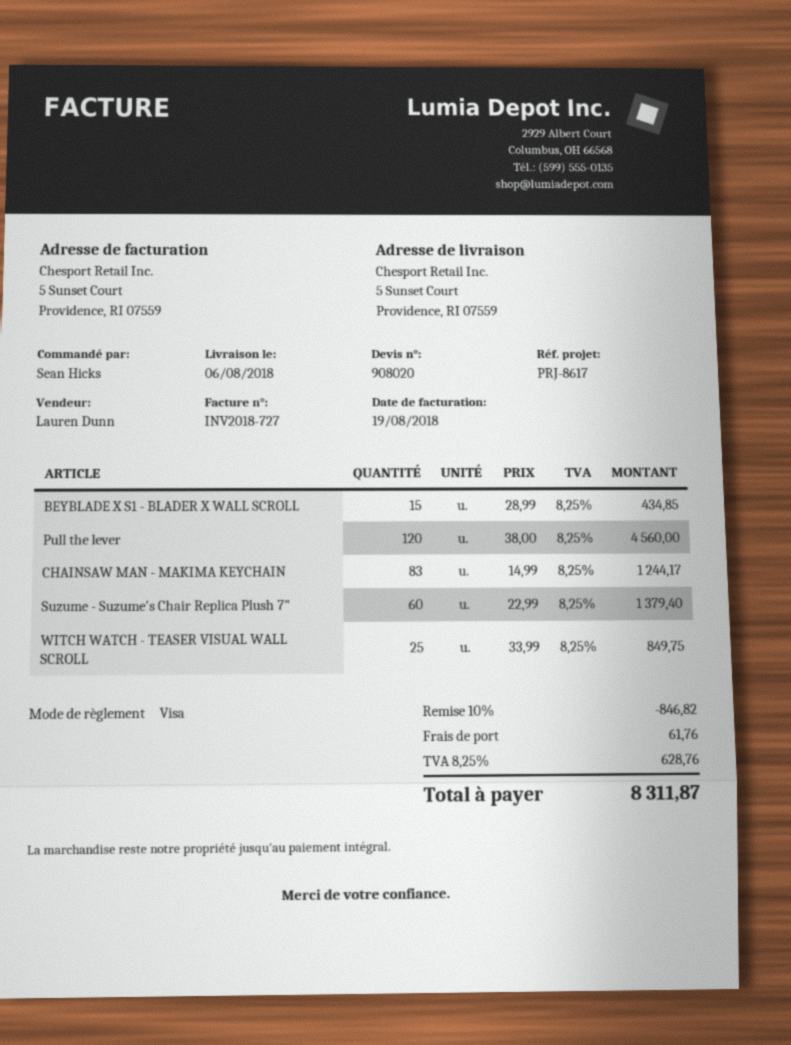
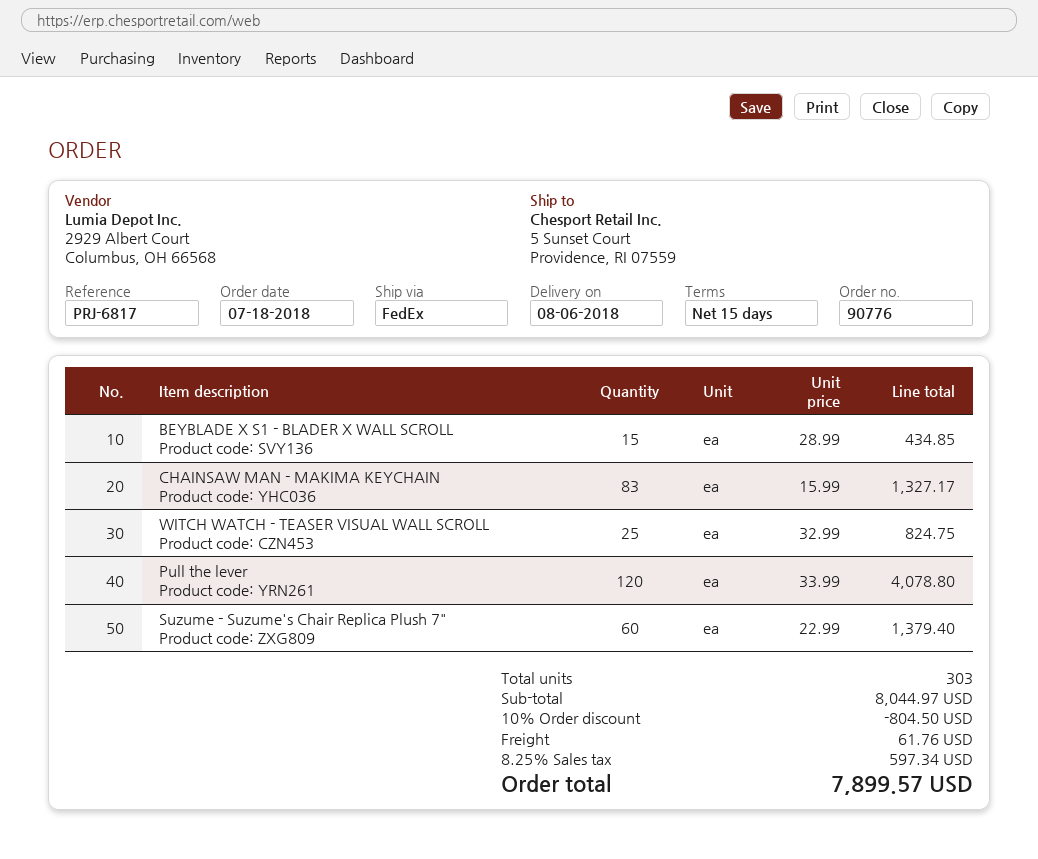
reference: PRJ-8617 -> PRJ-6817
Pull the lever: 120 x 38.00 = 4560.00 -> 120 x 33.99 = 4078.80
CHAINSAW MAN - MAKIMA KEYCHAIN: 83 x 14.99 = 1244.17 -> 83 x 15.99 = 1327.17
WITCH WATCH - TEASER VISUAL WALL SCROLL: 25 x 33.99 = 849.75 -> 25 x 32.99 = 824.75
discount: 10% = 846.82 -> 10% = 804.50
tax: 8.25% = 628.76 -> 8.25% = 597.34
total: 8311.87 -> 7899.57

